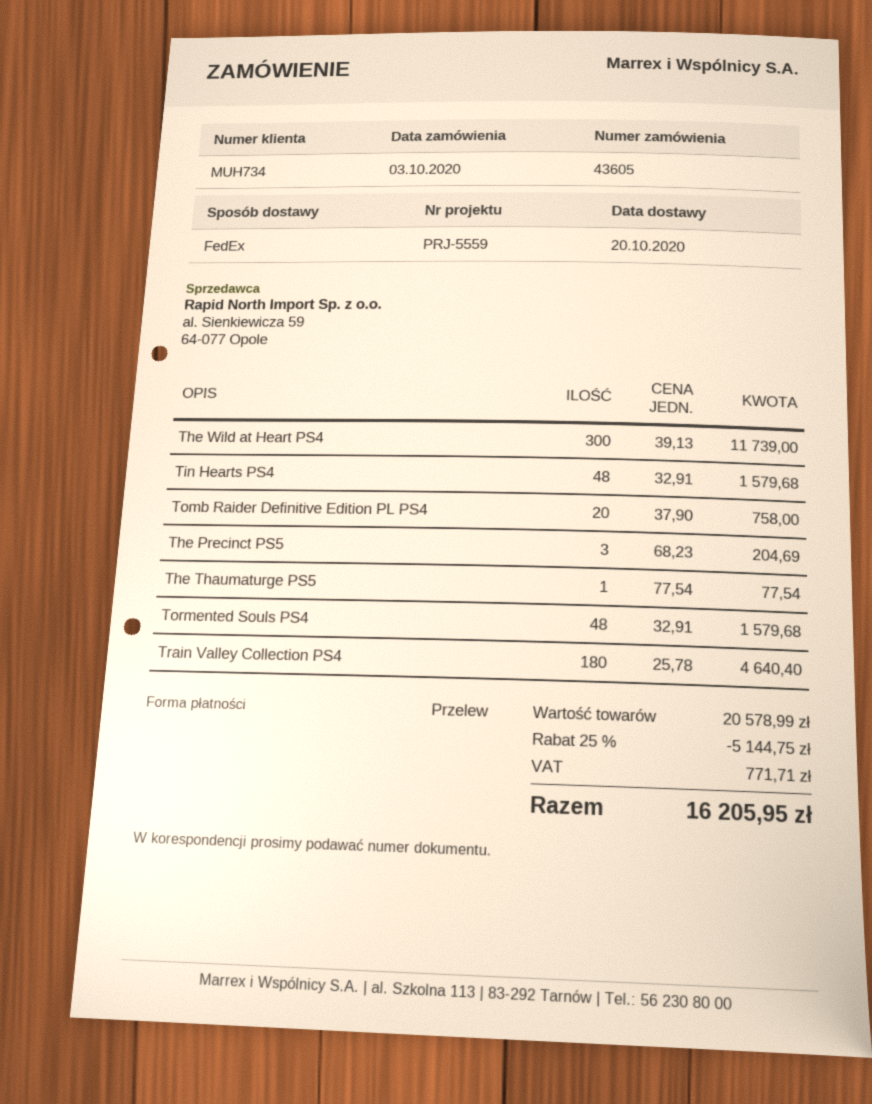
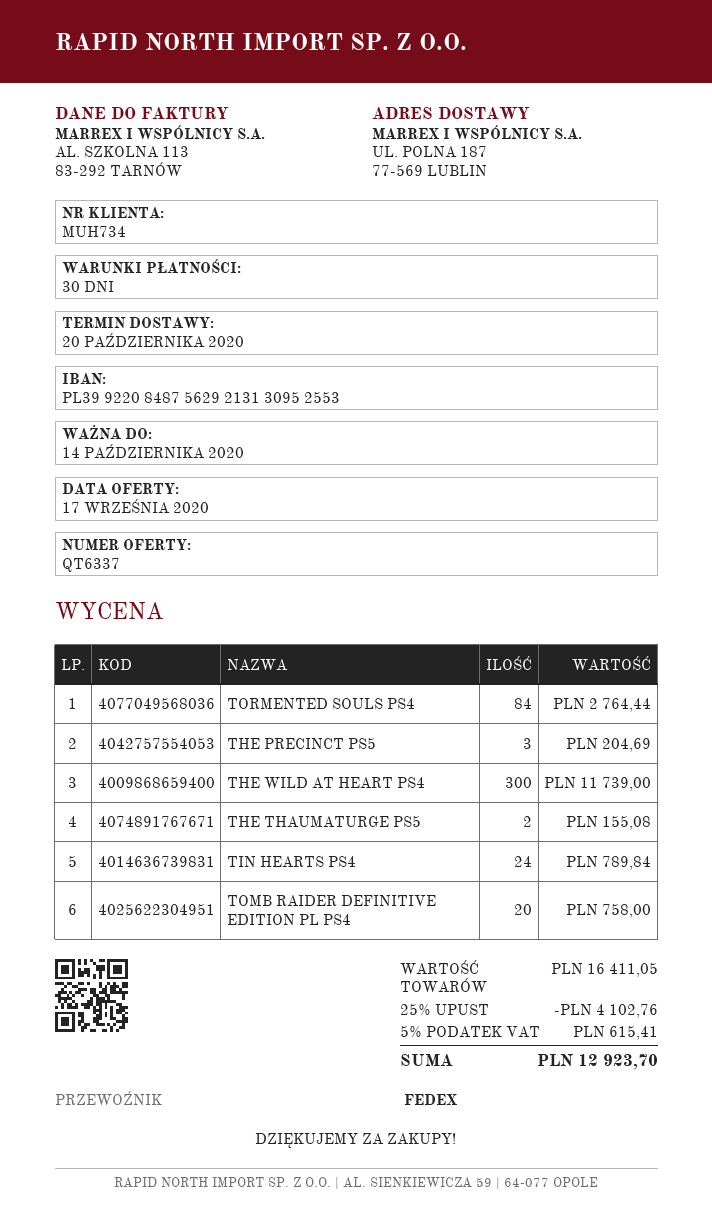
Tin Hearts PS4: 48 for 1579.68 -> 24 for 789.84
The Thaumaturge PS5: 1 for 77.54 -> 2 for 155.08
Tormented Souls PS4: 48 for 1579.68 -> 84 for 2764.44
Train Valley Collection PS4: 180 for 4640.40 -> none
subtotal: 20578.99 -> 16411.05
discount: 25% = 5144.75 -> 25% = 4102.76
tax: 771.71 -> 615.41
total: 16205.95 -> 12923.70

